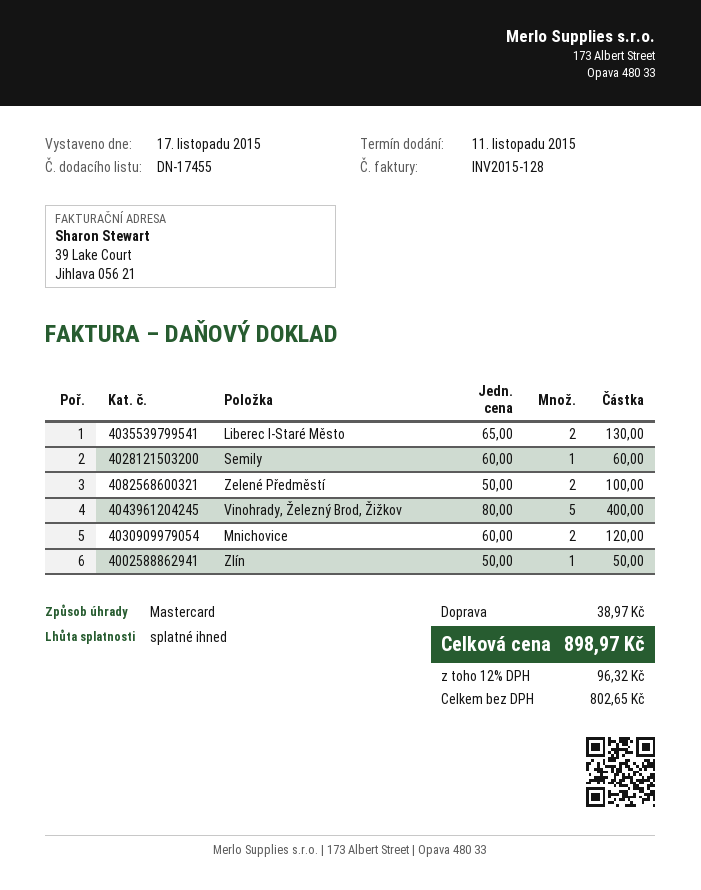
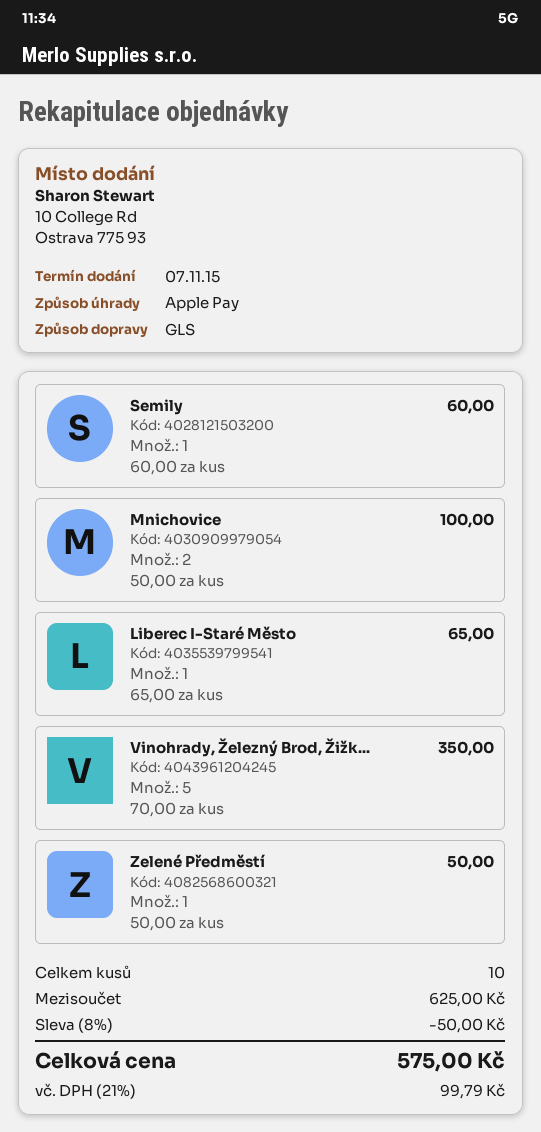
delivery date: 2015-11-11 -> 2015-11-07
payment method: Mastercard -> Apple Pay
Liberec I-Staré Město: 2 x 65.00 = 130.00 -> 1 x 65.00 = 65.00
Zelené Předměstí: 2 x 50.00 = 100.00 -> 1 x 50.00 = 50.00
Vinohrady, Železný Brod, Žižkov: 5 x 80.00 = 400.00 -> 5 x 70.00 = 350.00
Mnichovice: 2 x 60.00 = 120.00 -> 2 x 50.00 = 100.00
Zlín: 1 x 50.00 = 50.00 -> none
discount: none -> 8% = 50.00
shipping: 38.97 -> none
tax: 12% = 96.32 -> 21% = 99.79
total: 898.97 -> 575.00

